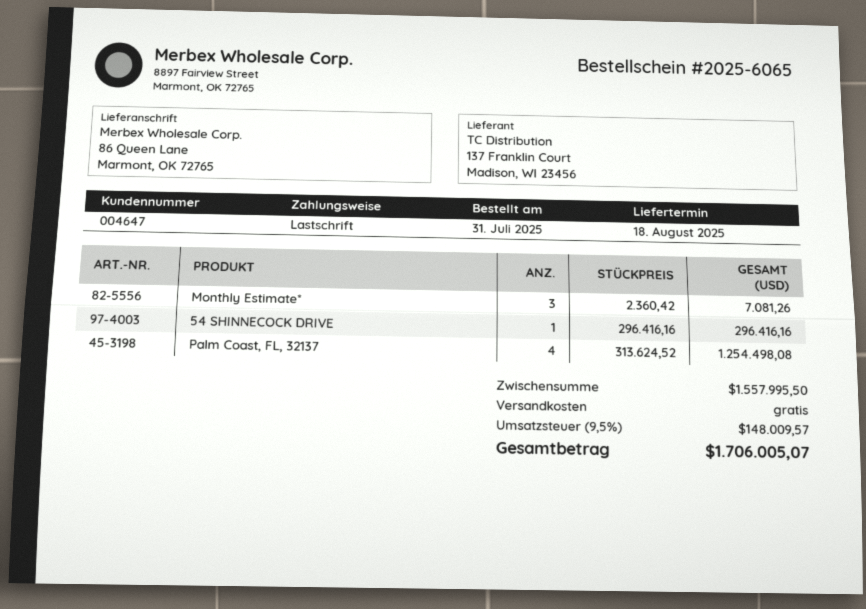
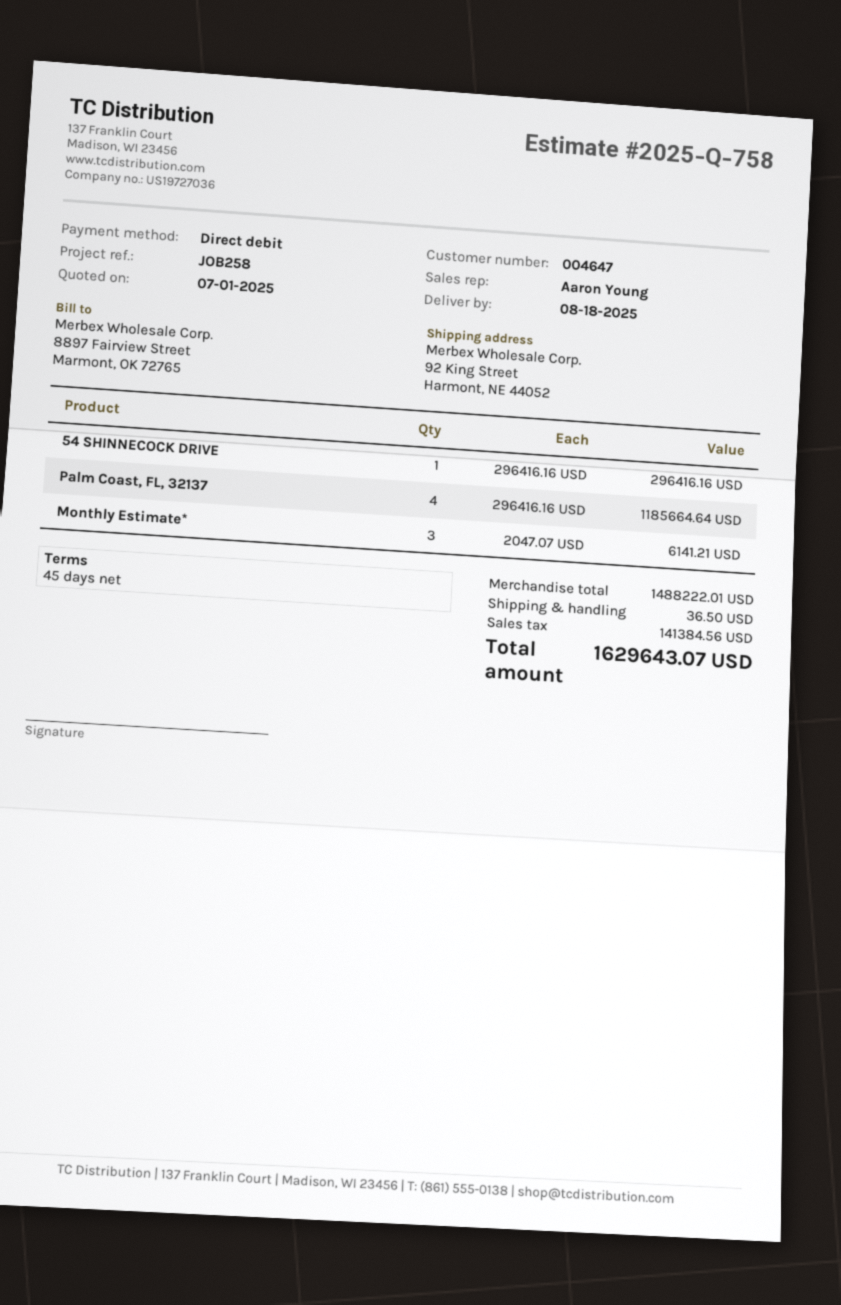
ship to: 86 Queen Lane, Marmont, OK 72765 -> 92 King Street, Harmont, NE 44052
Monthly Estimate*: 3 x 2360.42 = 7081.26 -> 3 x 2047.07 = 6141.21
Palm Coast, FL, 32137: 4 x 313624.52 = 1254498.08 -> 4 x 296416.16 = 1185664.64
subtotal: 1557995.50 -> 1488222.01
shipping: 0.00 -> 36.50
tax: 148009.57 -> 141384.56
total: 1706005.07 -> 1629643.07

